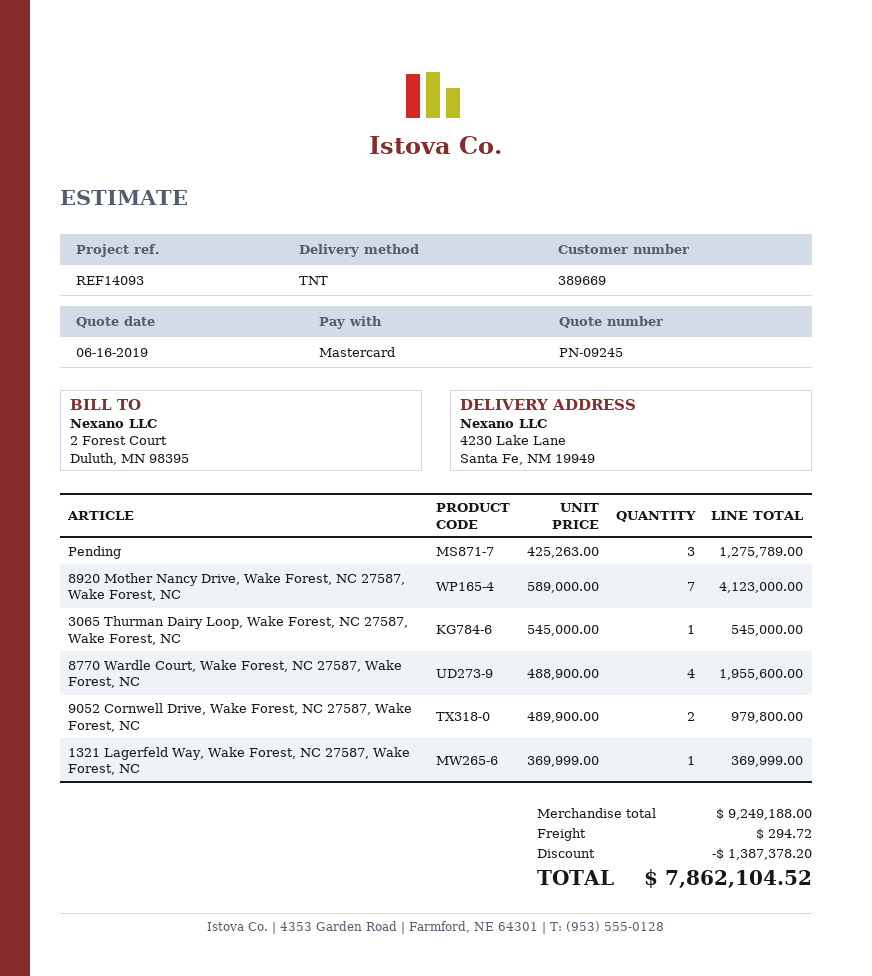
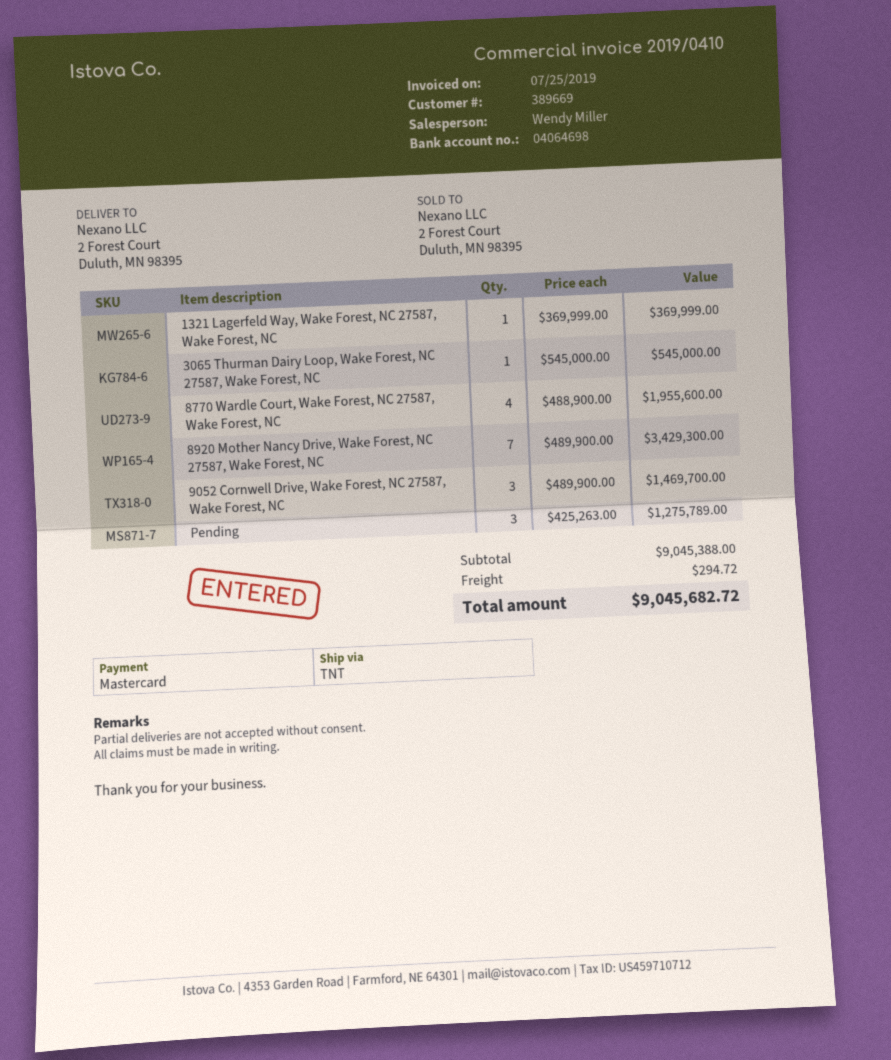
ship to: 4230 Lake Lane, Santa Fe, NM 19949 -> 2 Forest Court, Duluth, MN 98395
8920 Mother Nancy Drive, Wake Forest, NC 27587, Wake Forest, NC: 7 x 589000.00 = 4123000.00 -> 7 x 489900.00 = 3429300.00
9052 Cornwell Drive, Wake Forest, NC 27587, Wake Forest, NC: 2 x 489900.00 = 979800.00 -> 3 x 489900.00 = 1469700.00
subtotal: 9249188.00 -> 9045388.00
discount: 1387378.20 -> none
total: 7862104.52 -> 9045682.72

